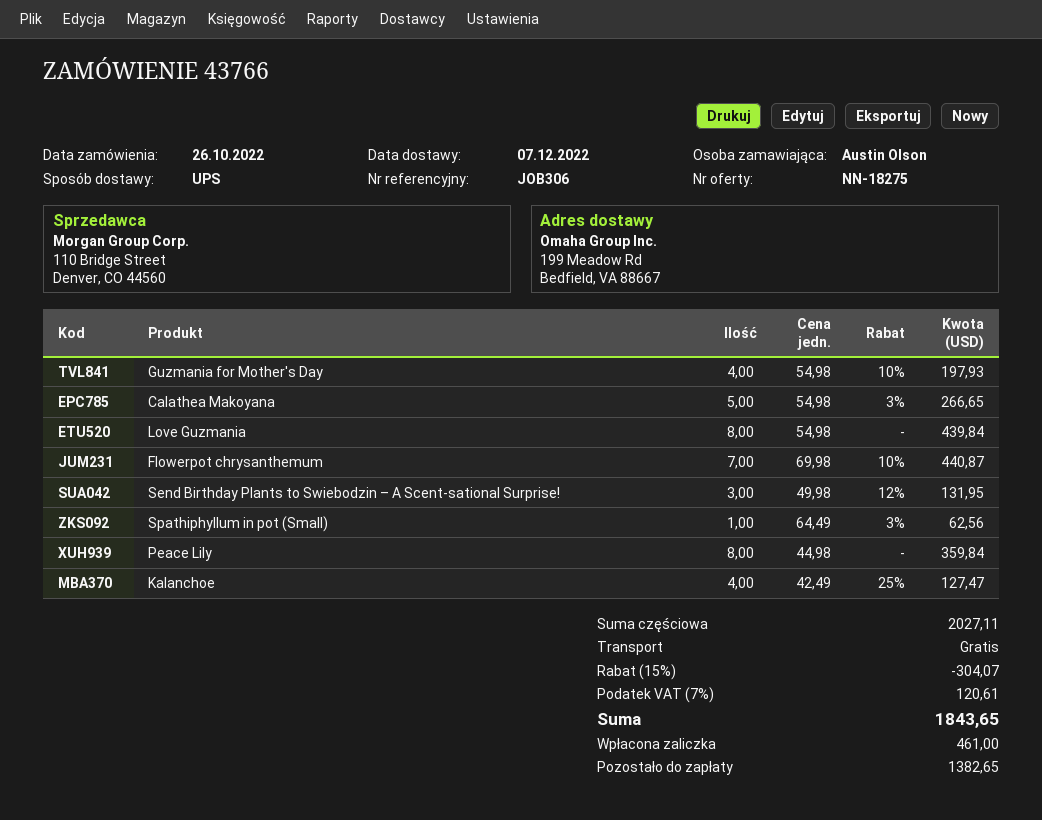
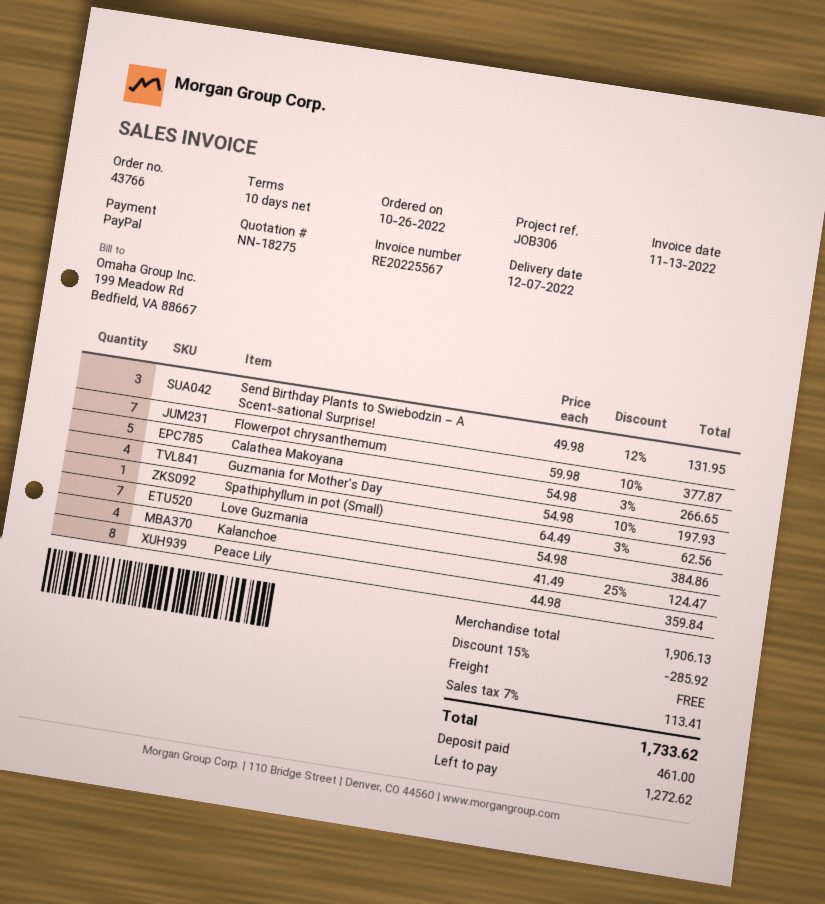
Love Guzmania: 8 x 54.98 = 439.84 -> 7 x 54.98 = 384.86
Flowerpot chrysanthemum: 7 x 69.98 - 10% = 440.87 -> 7 x 59.98 - 10% = 377.87
Kalanchoe: 4 x 42.49 - 25% = 127.47 -> 4 x 41.49 - 25% = 124.47
subtotal: 2027.11 -> 1906.13
discount: 15% = 304.07 -> 15% = 285.92
tax: 7% = 120.61 -> 7% = 113.41
total: 1843.65 -> 1733.62
balance: 1382.65 -> 1272.62

